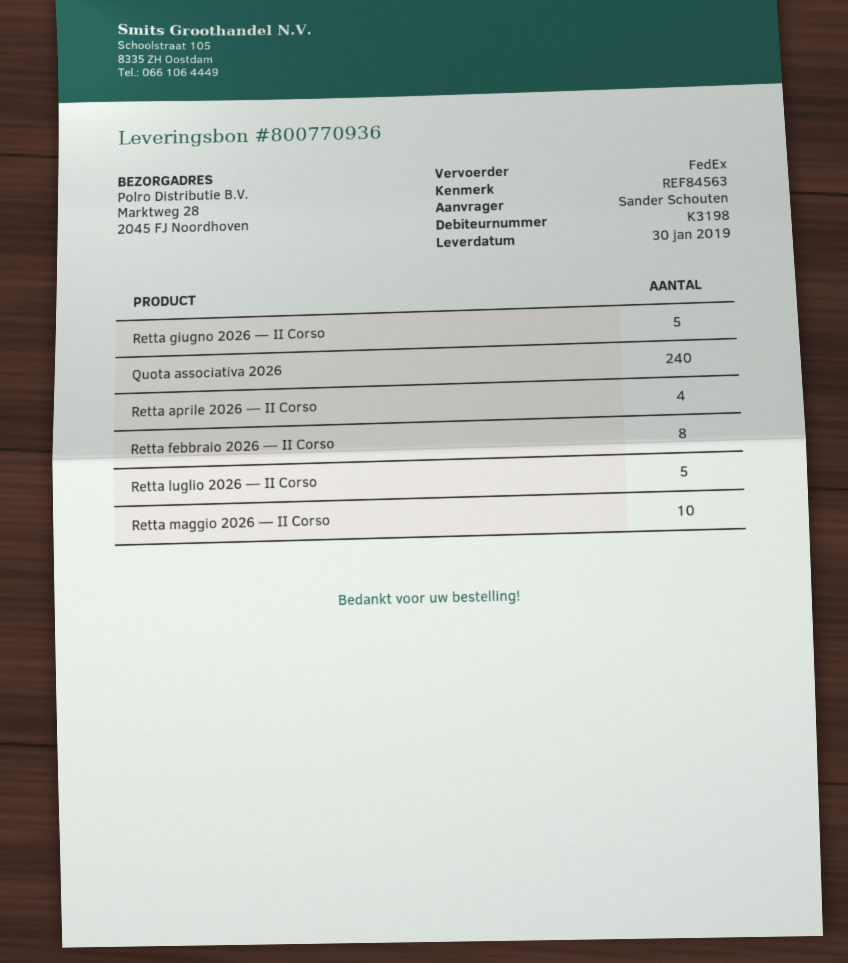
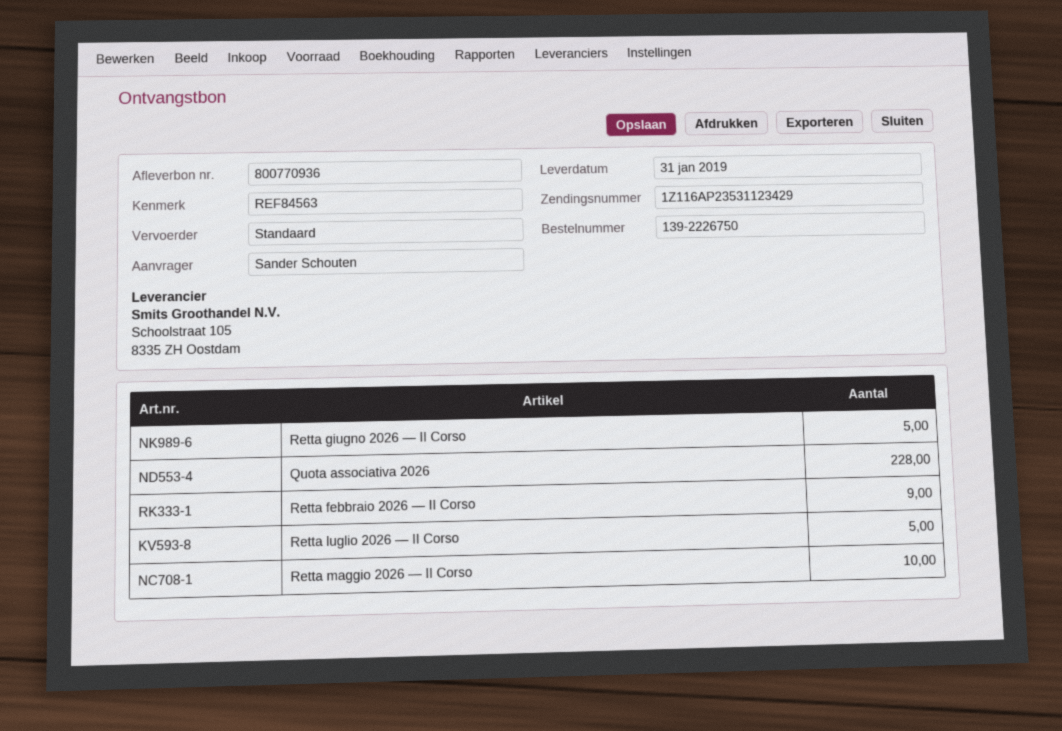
delivery date: 2019-01-30 -> 2019-01-31
shipping method: FedEx -> standard
Quota associativa 2026: 240 -> 228
Retta aprile 2026 — II Corso: 4 -> none
Retta febbraio 2026 — II Corso: 8 -> 9

